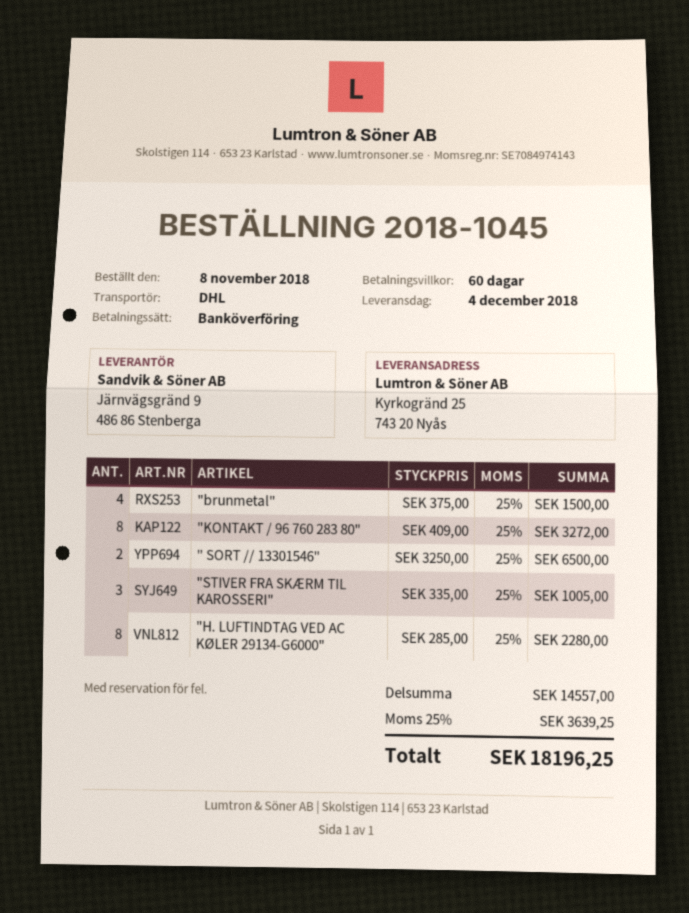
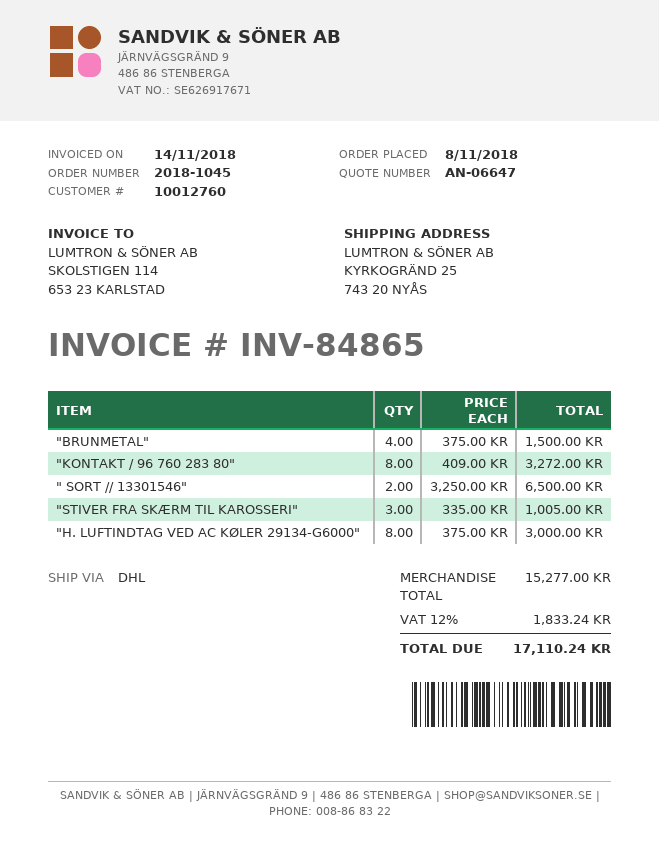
"H. LUFTINDTAG VED AC KØLER 29134-G6000": 8 x 285.00 = 2280.00 -> 8 x 375.00 = 3000.00
subtotal: 14557.00 -> 15277.00
tax: 25% = 3639.25 -> 12% = 1833.24
total: 18196.25 -> 17110.24

